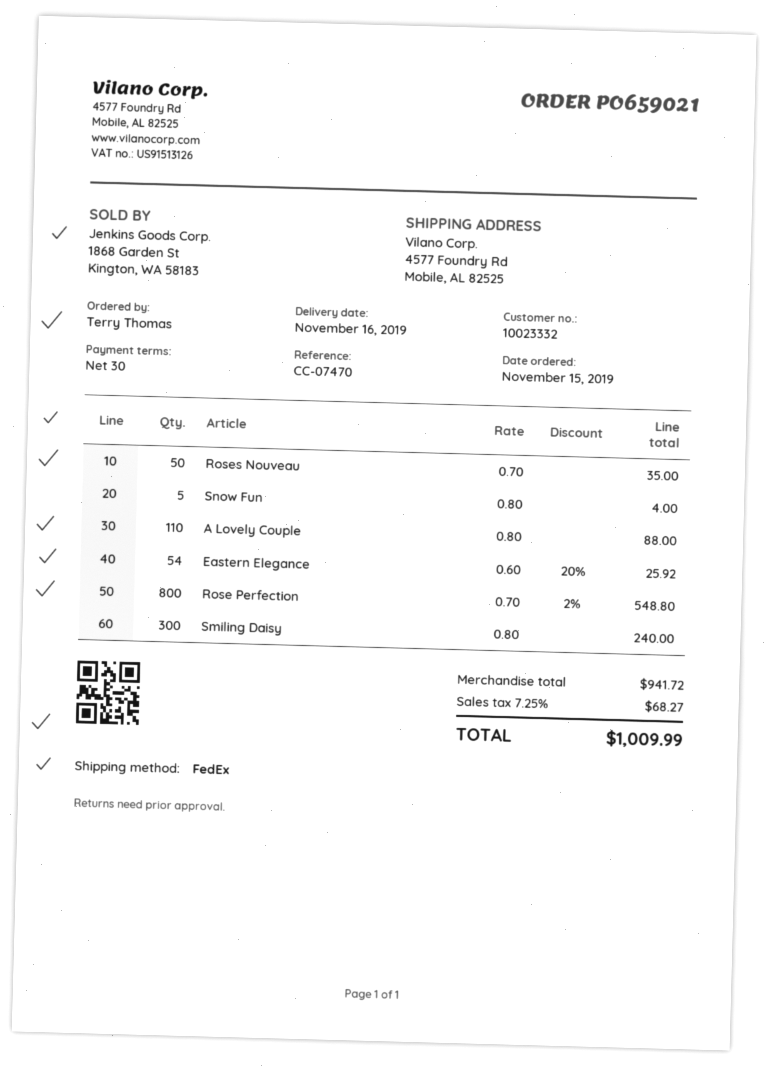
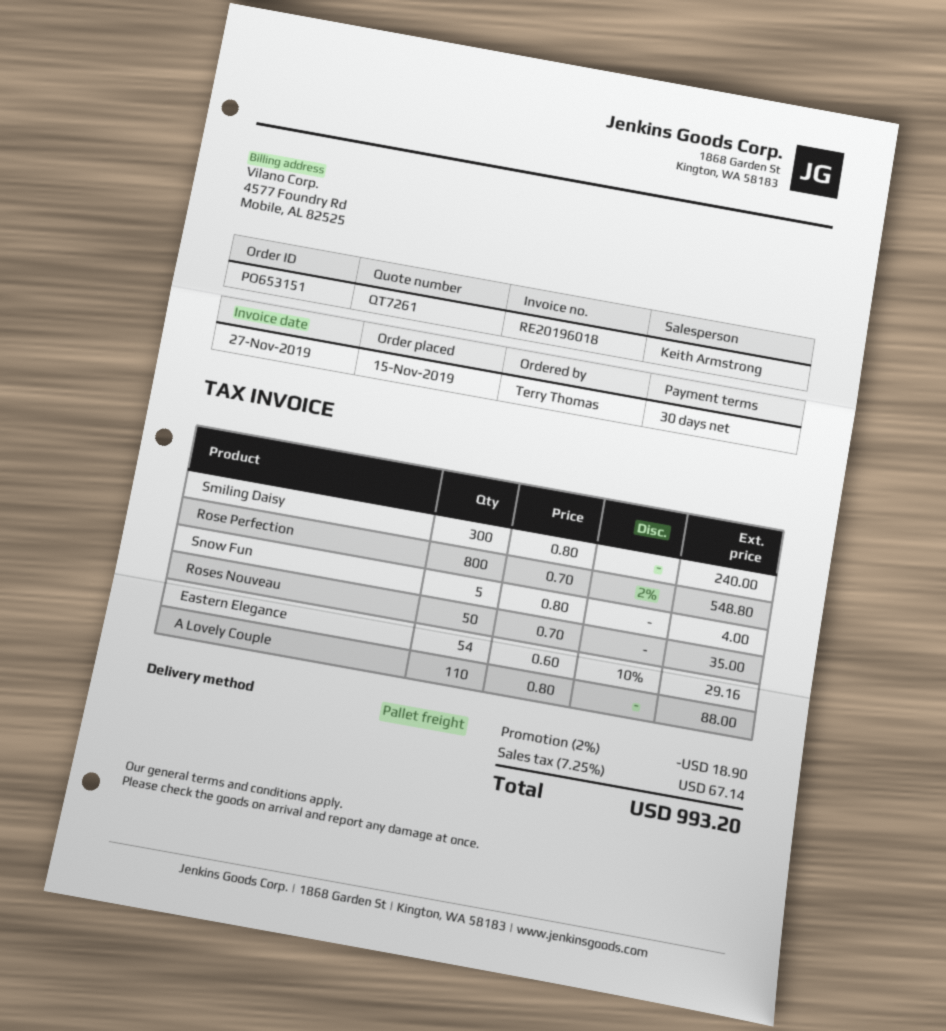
order number: PO659021 -> PO653151
shipping method: FedEx -> pallet freight
Eastern Elegance: 54 x 0.60 - 20% = 25.92 -> 54 x 0.60 - 10% = 29.16
discount: none -> 2% = 18.90
tax: 7.25% = 68.27 -> 7.25% = 67.14
total: 1009.99 -> 993.20

